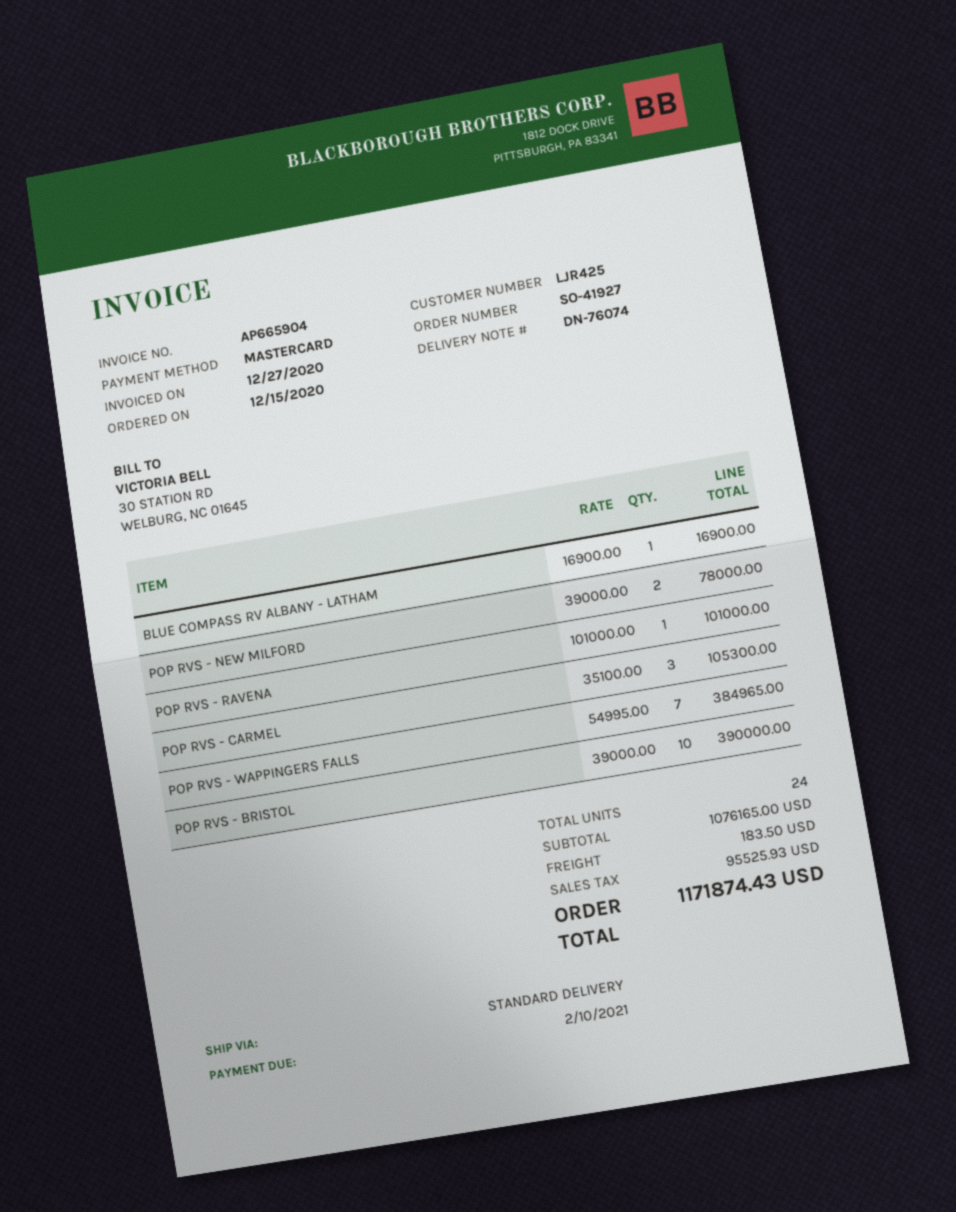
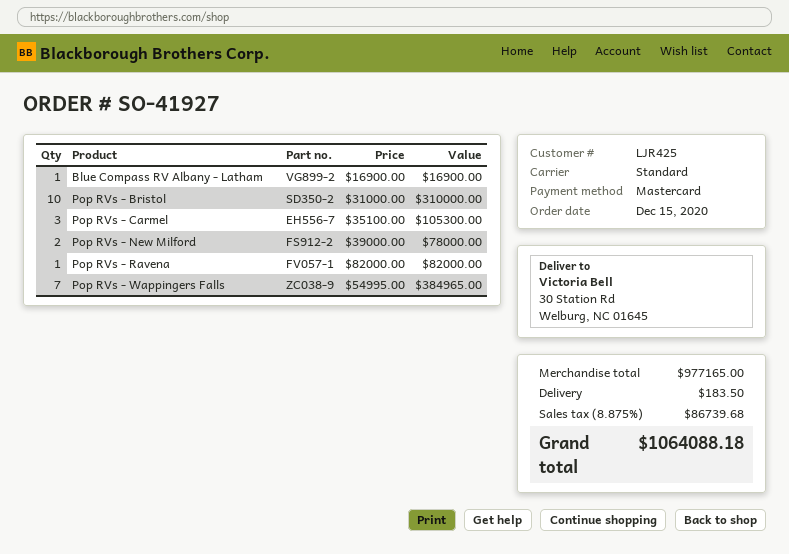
POP RVS - RAVENA: 1 x 101000.00 = 101000.00 -> 1 x 82000.00 = 82000.00
POP RVS - BRISTOL: 10 x 39000.00 = 390000.00 -> 10 x 31000.00 = 310000.00
subtotal: 1076165.00 -> 977165.00
tax: 95525.93 -> 86739.68
total: 1171874.43 -> 1064088.18

